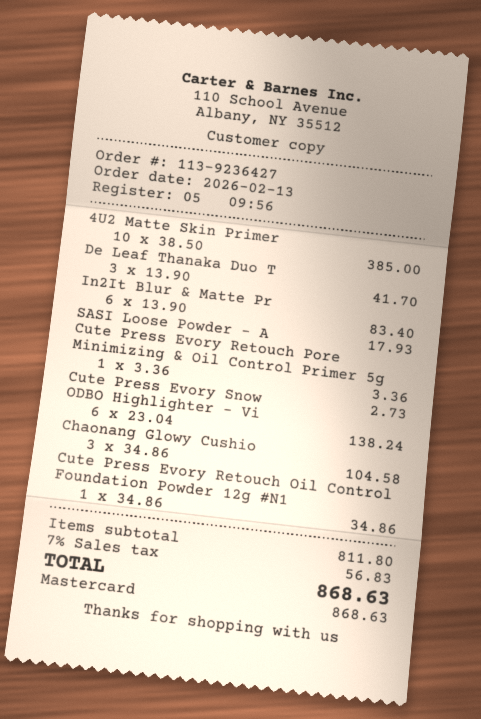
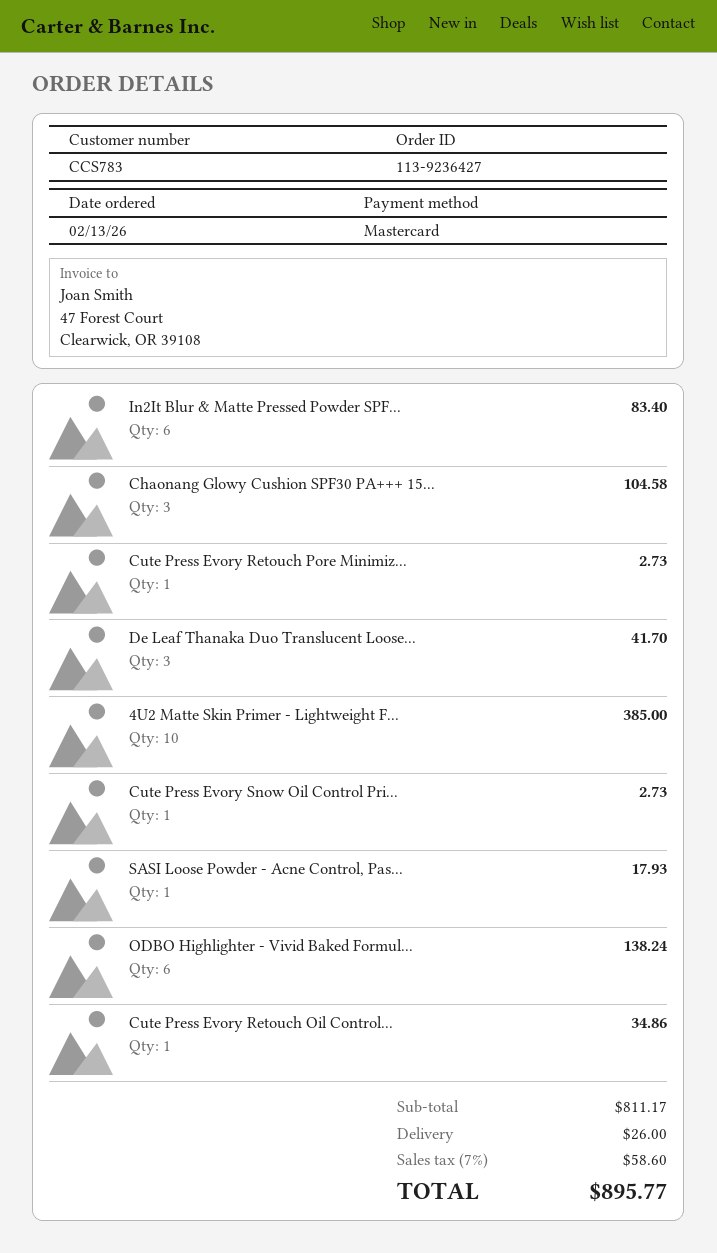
Cute Press Evory Retouch Pore Minimizing & Oil Control Primer 5g: 1 for 3.36 -> 1 for 2.73
subtotal: 811.80 -> 811.17
shipping: none -> 26.00
tax: 7% = 56.83 -> 7% = 58.60
total: 868.63 -> 895.77

